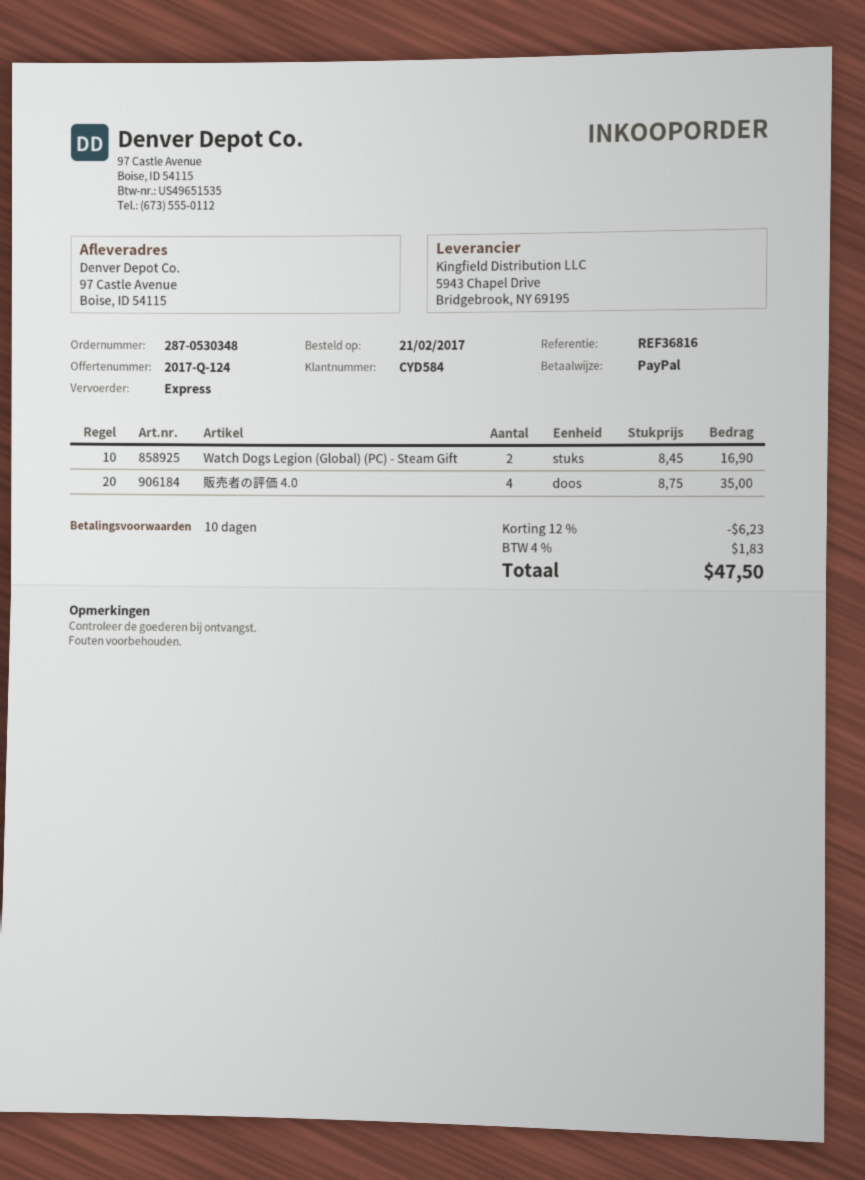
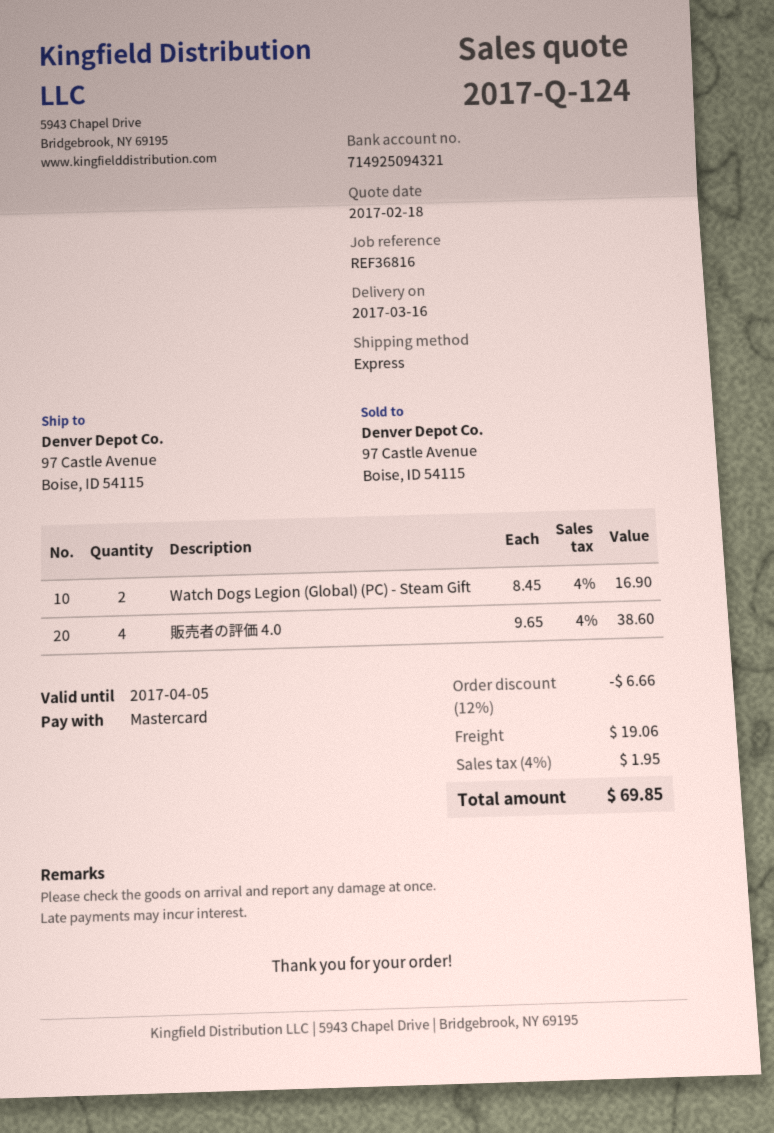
payment method: PayPal -> Mastercard
販売者の評価 4.0: 4 x 8.75 = 35.00 -> 4 x 9.65 = 38.60
discount: 12% = 6.23 -> 12% = 6.66
shipping: none -> 19.06
tax: 4% = 1.83 -> 4% = 1.95
total: 47.50 -> 69.85

